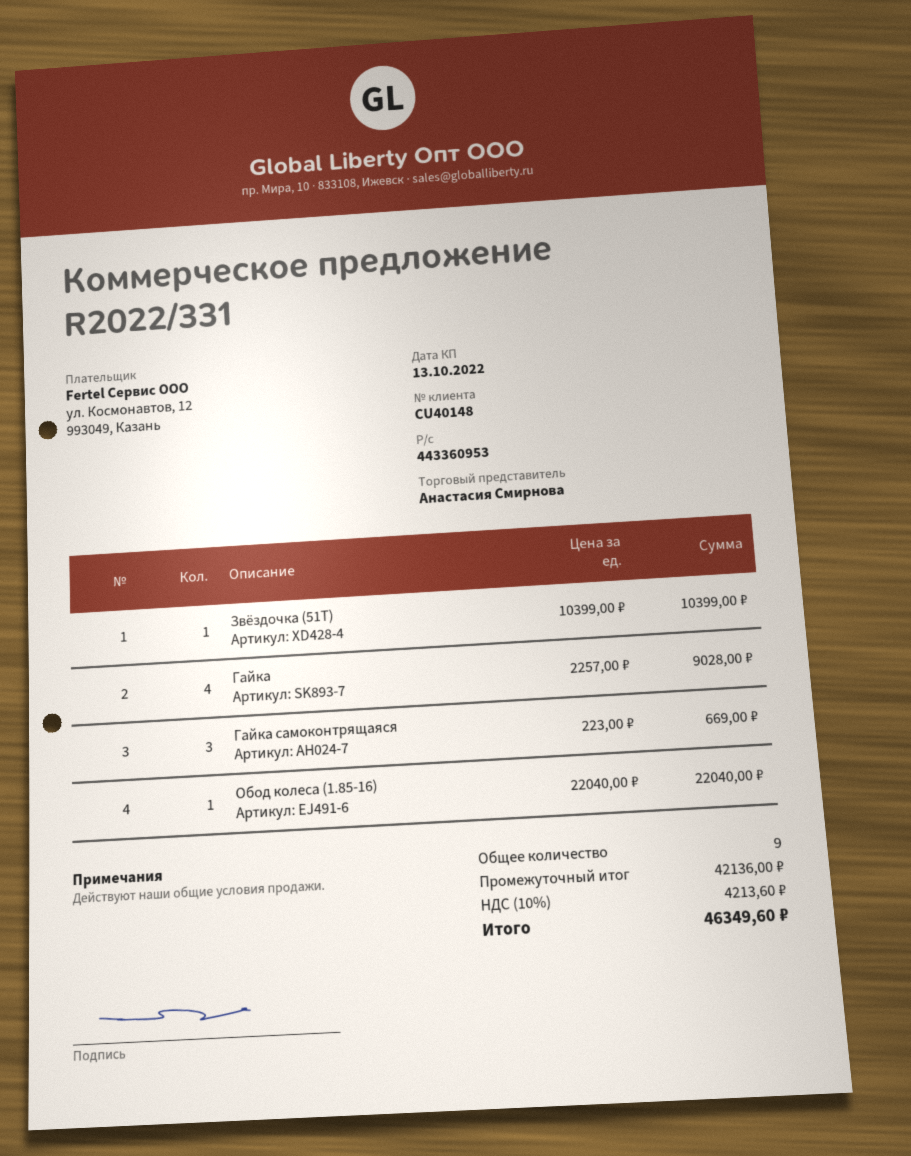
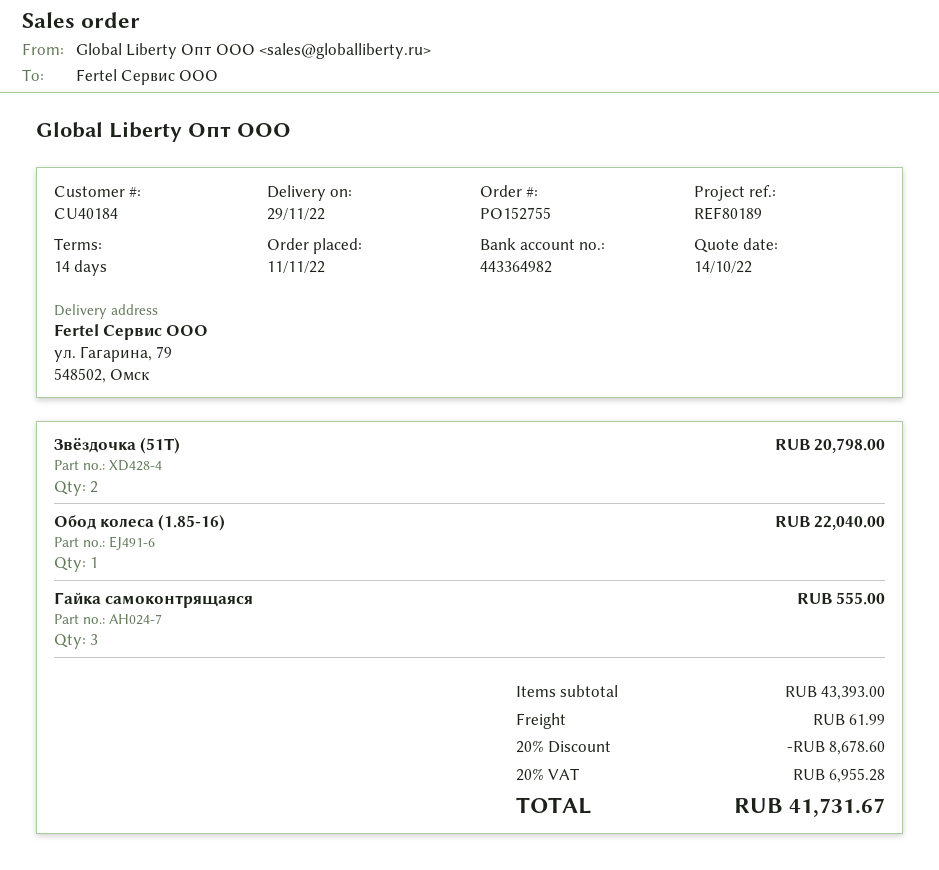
quote date: 2022-10-13 -> 2022-10-14
customer number: CU40148 -> CU40184
bank account: 443360953 -> 443364982
Звёздочка (51T): 1 for 10399.00 -> 2 for 20798.00
Гайка: 4 for 9028.00 -> none
Гайка самоконтрящаяся: 3 for 669.00 -> 3 for 555.00
subtotal: 42136.00 -> 43393.00
discount: none -> 20% = 8678.60
shipping: none -> 61.99
tax: 10% = 4213.60 -> 20% = 6955.28
total: 46349.60 -> 41731.67

